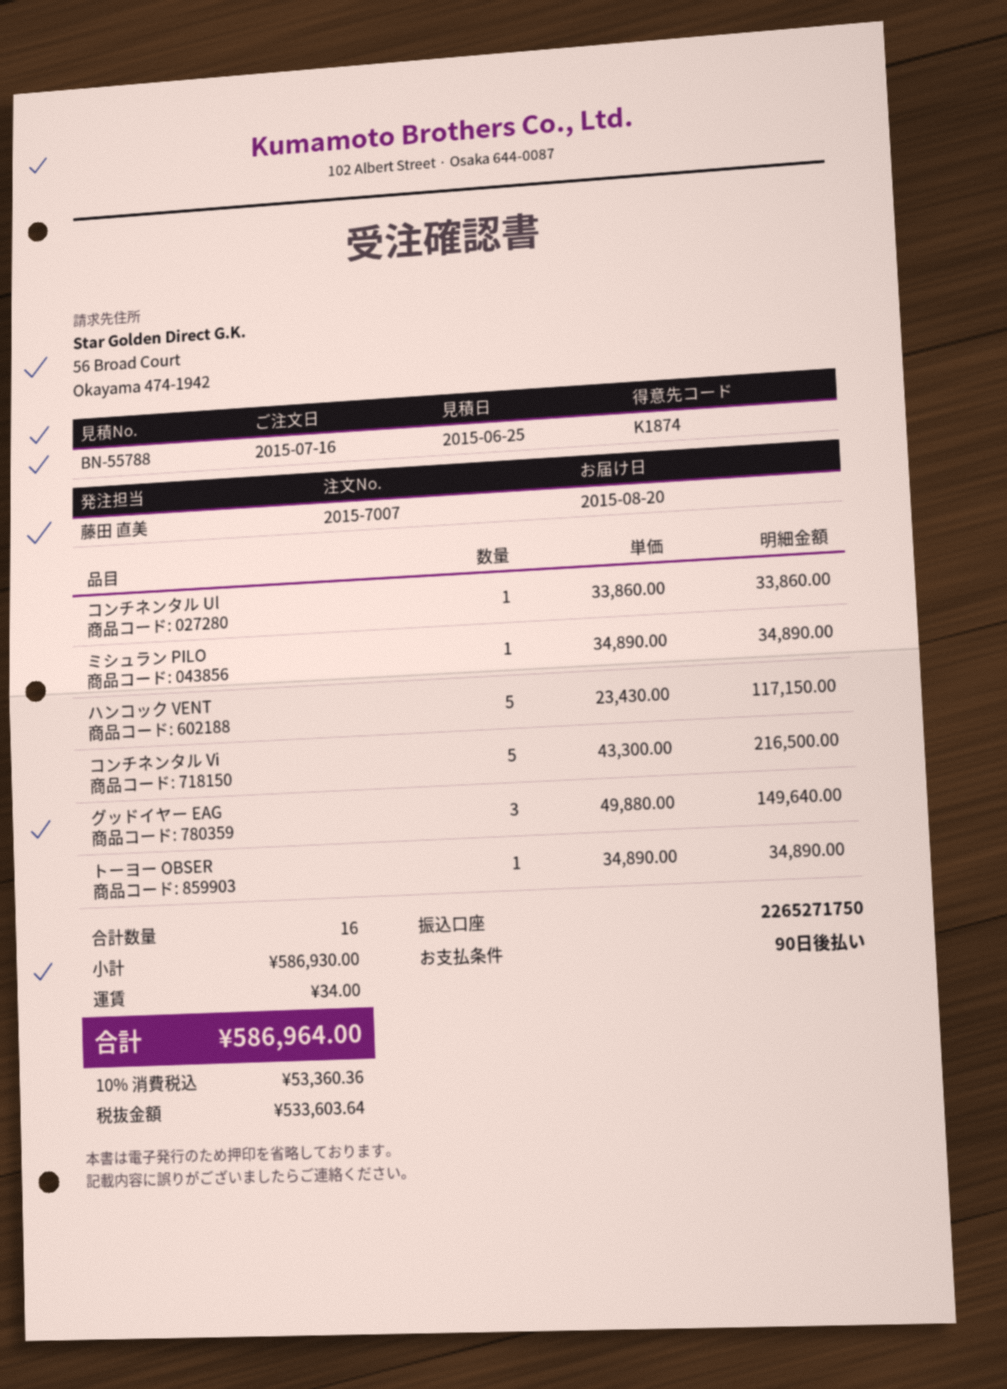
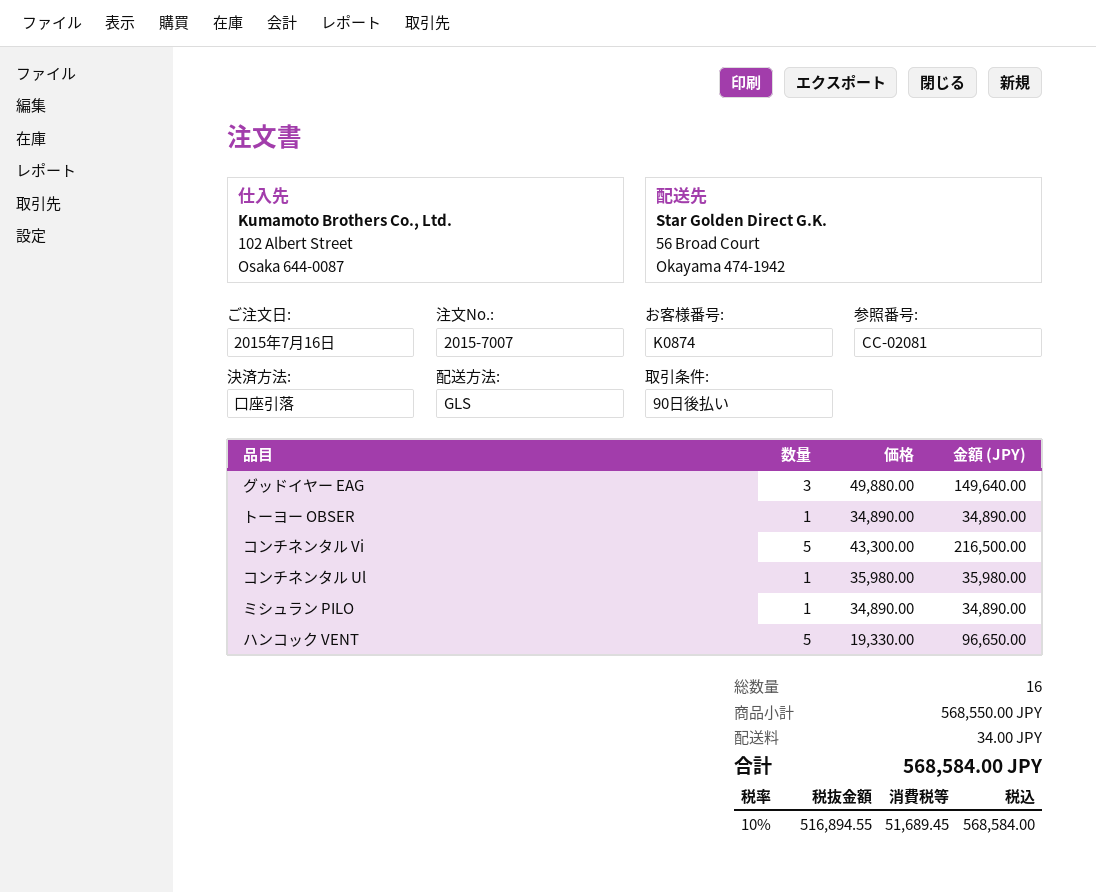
customer number: K1874 -> K0874
コンチネンタル Ul: 1 x 33860.00 = 33860.00 -> 1 x 35980.00 = 35980.00
ハンコック VENT: 5 x 23430.00 = 117150.00 -> 5 x 19330.00 = 96650.00
subtotal: 586930.00 -> 568550.00
net: 533603.64 -> 516894.55
tax: 10% = 53360.36 -> 10% = 51689.45
total: 586964.00 -> 568584.00

